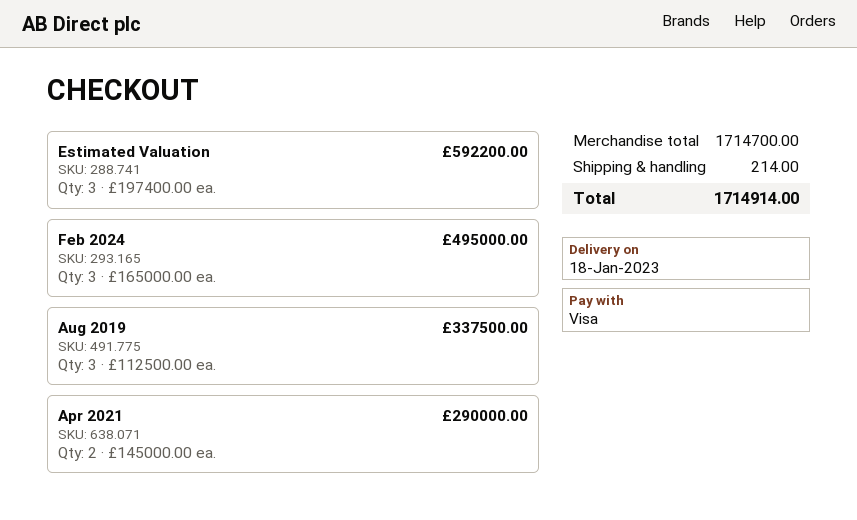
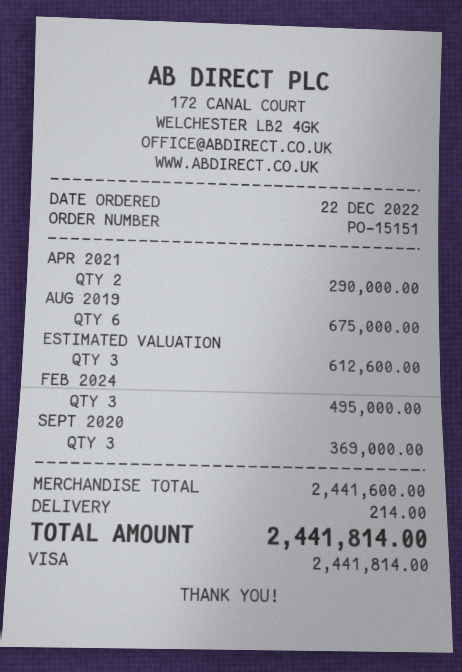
Estimated Valuation: 3 for 592200.00 -> 3 for 612600.00
Aug 2019: 3 for 337500.00 -> 6 for 675000.00
SEPT 2020: none -> 3 for 369000.00
subtotal: 1714700.00 -> 2441600.00
total: 1714914.00 -> 2441814.00

